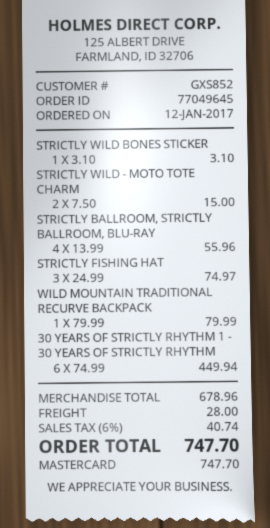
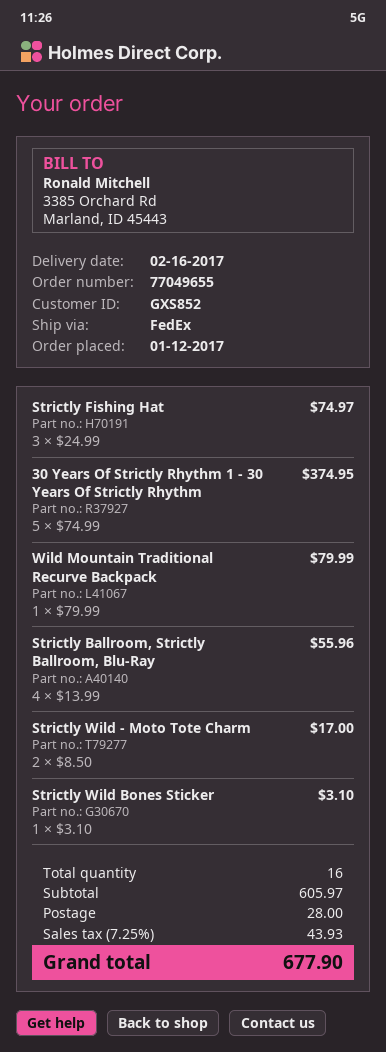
order number: 77049645 -> 77049655
STRICTLY WILD - MOTO TOTE CHARM: 2 x 7.50 = 15.00 -> 2 x 8.50 = 17.00
30 YEARS OF STRICTLY RHYTHM 1 - 30 YEARS OF STRICTLY RHYTHM: 6 x 74.99 = 449.94 -> 5 x 74.99 = 374.95
subtotal: 678.96 -> 605.97
tax: 6% = 40.74 -> 7.25% = 43.93
total: 747.70 -> 677.90

